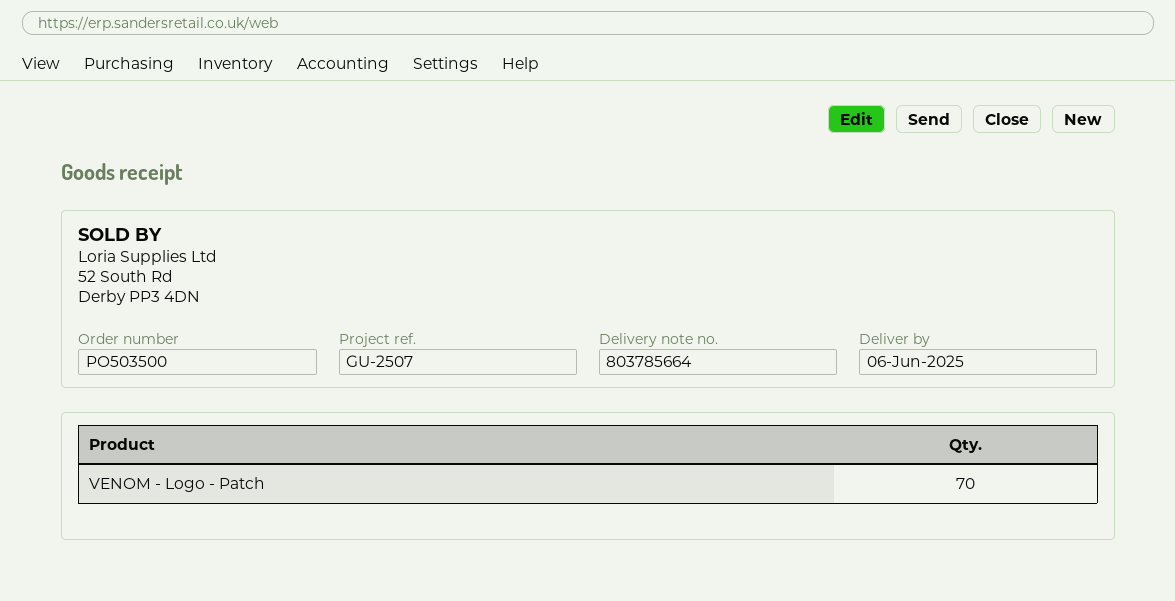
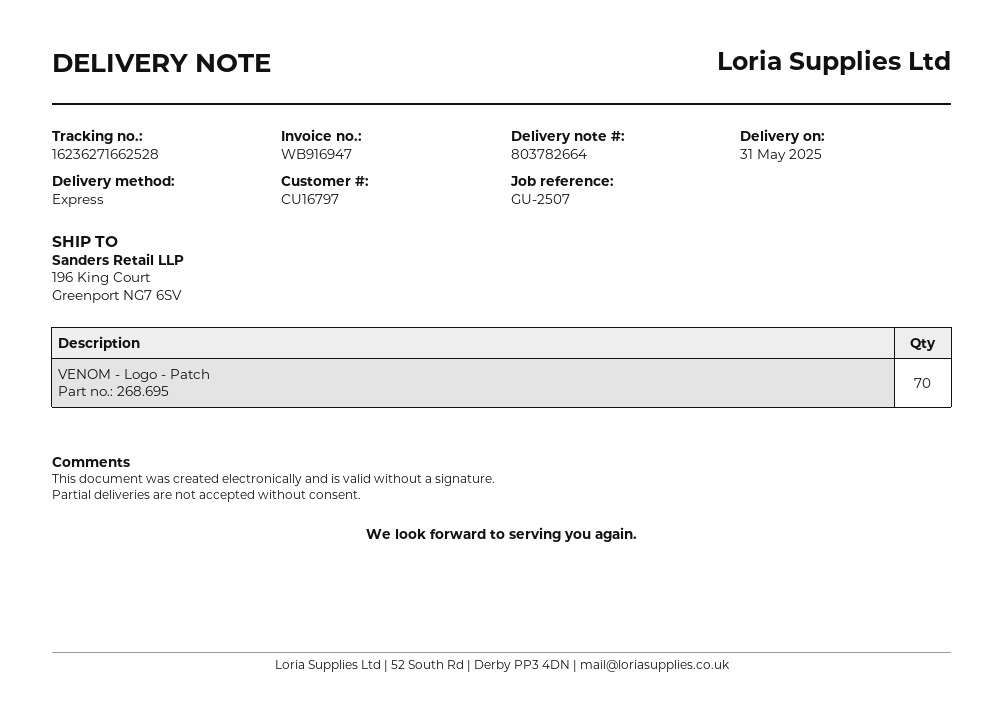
delivery note number: 803785664 -> 803782664
delivery date: 2025-06-06 -> 2025-05-31

